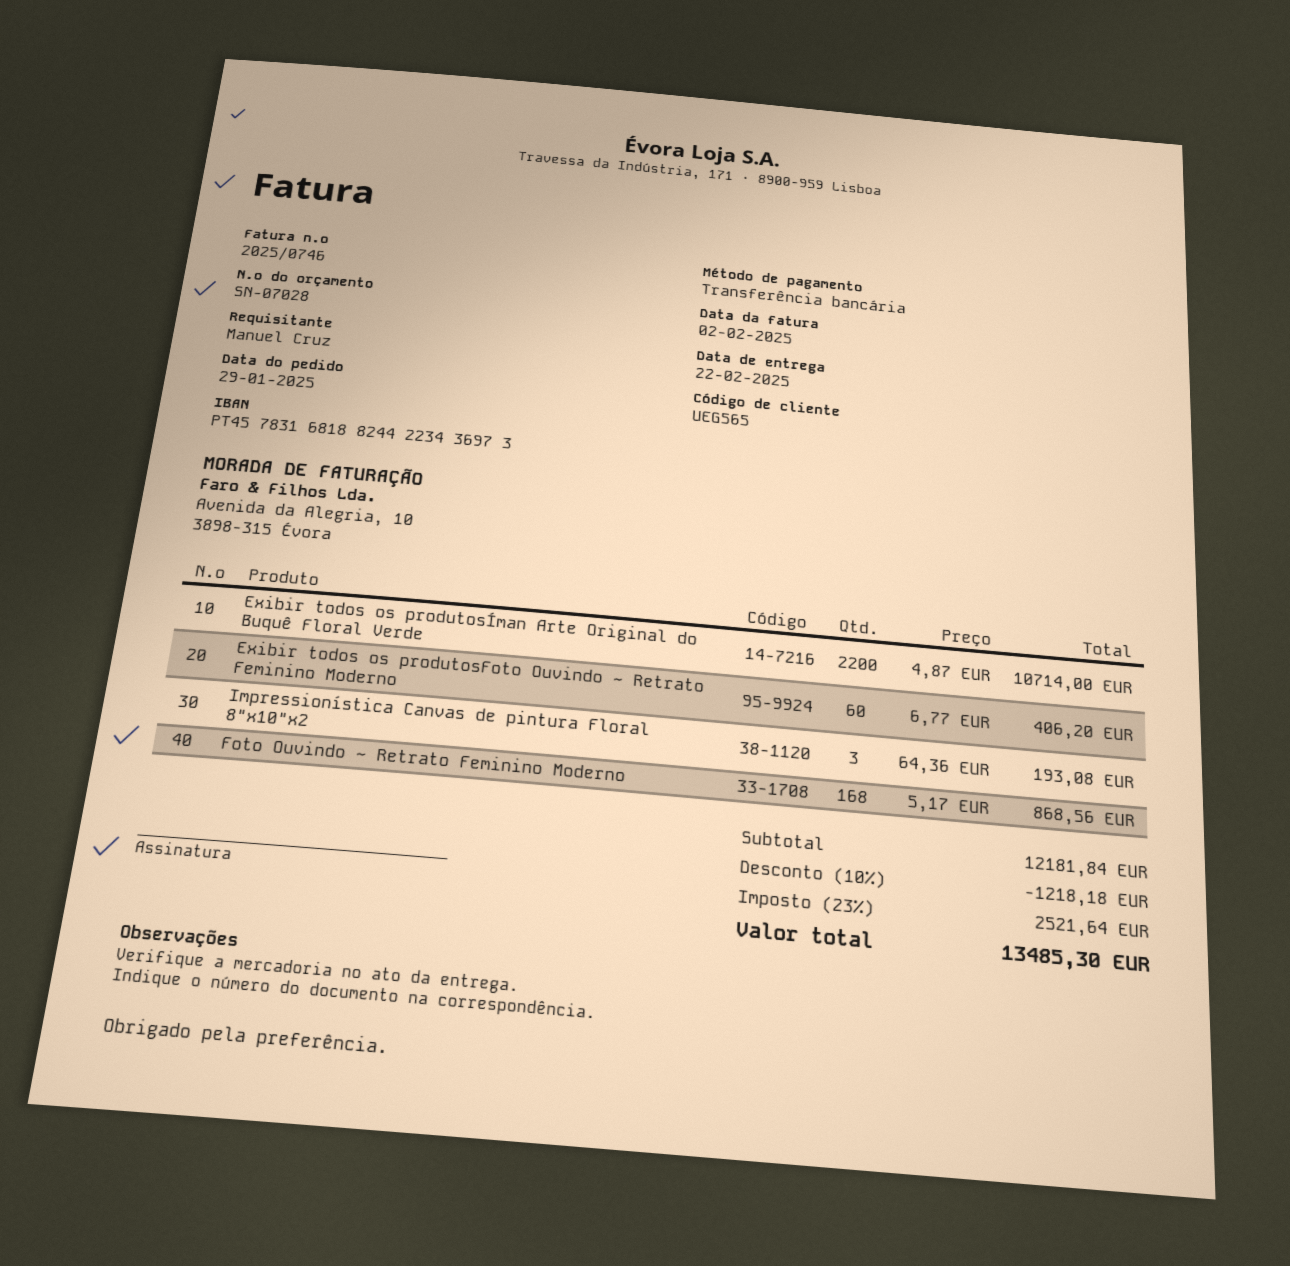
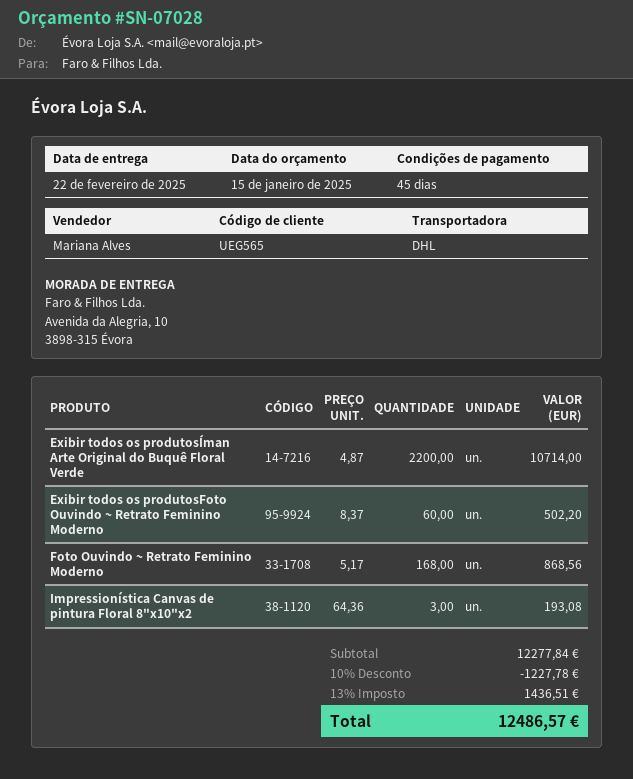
Exibir todos os produtosFoto Ouvindo ~ Retrato Feminino Moderno: 60 x 6.77 = 406.20 -> 60 x 8.37 = 502.20
subtotal: 12181.84 -> 12277.84
discount: 10% = 1218.18 -> 10% = 1227.78
tax: 23% = 2521.64 -> 13% = 1436.51
total: 13485.30 -> 12486.57

